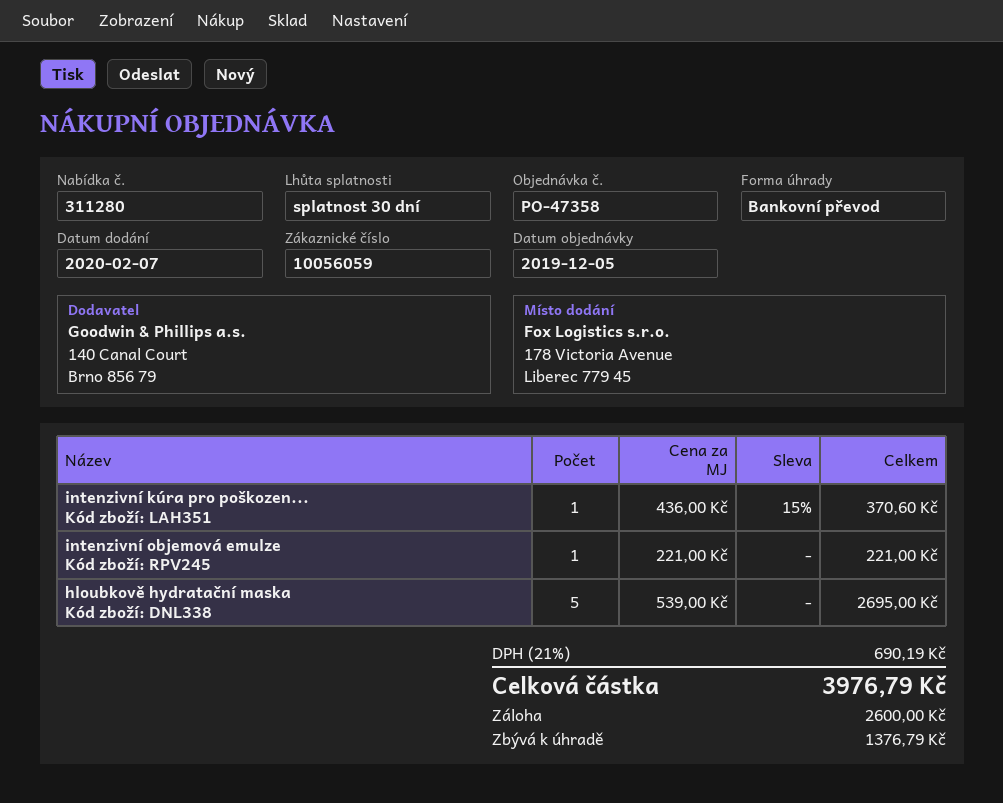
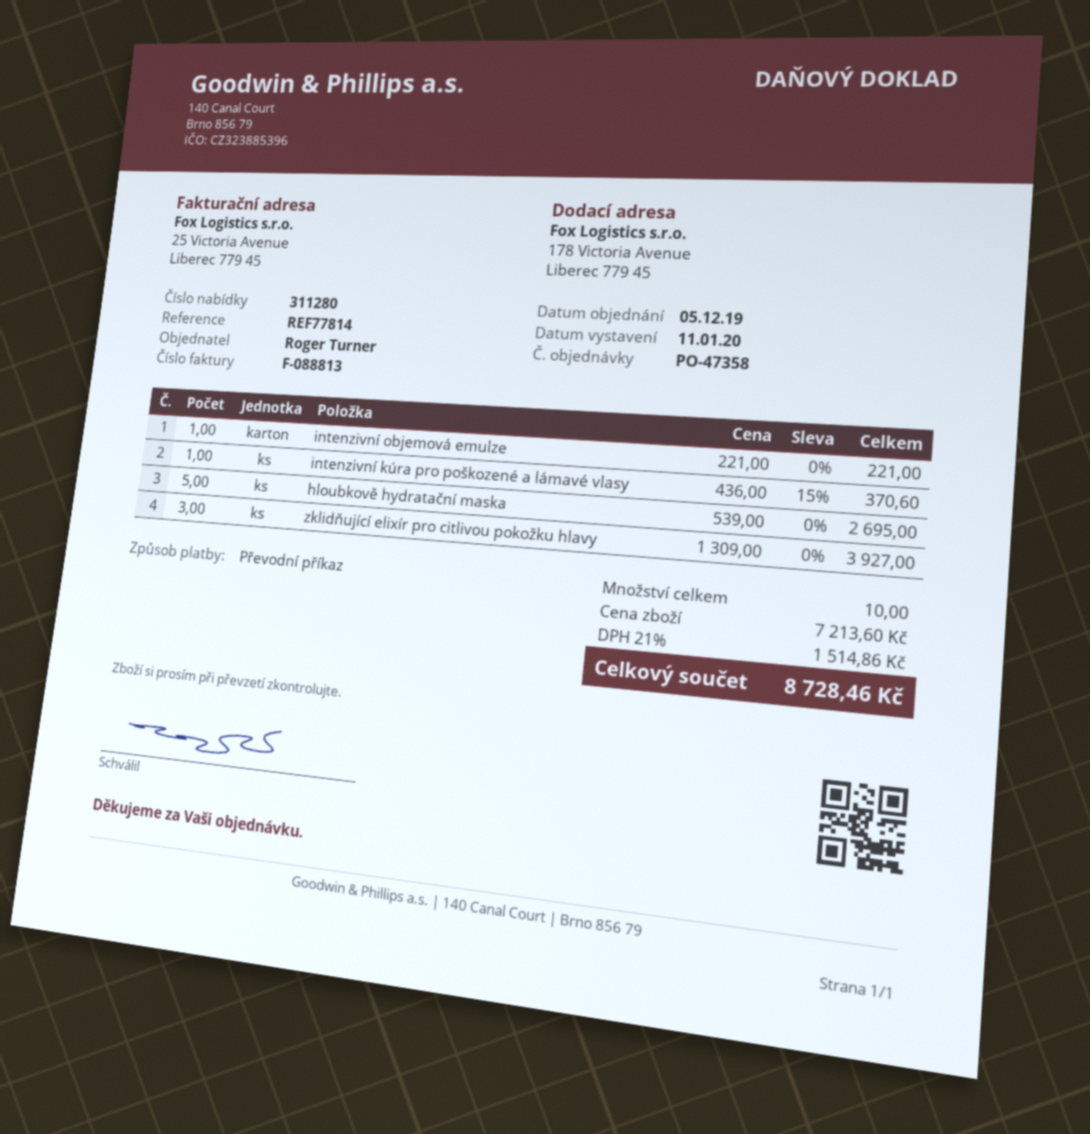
zklidňující elixír pro citlivou pokožku hlavy: none -> 3 x 1309.00 = 3927.00
tax: 21% = 690.19 -> 21% = 1514.86
total: 3976.79 -> 8728.46

